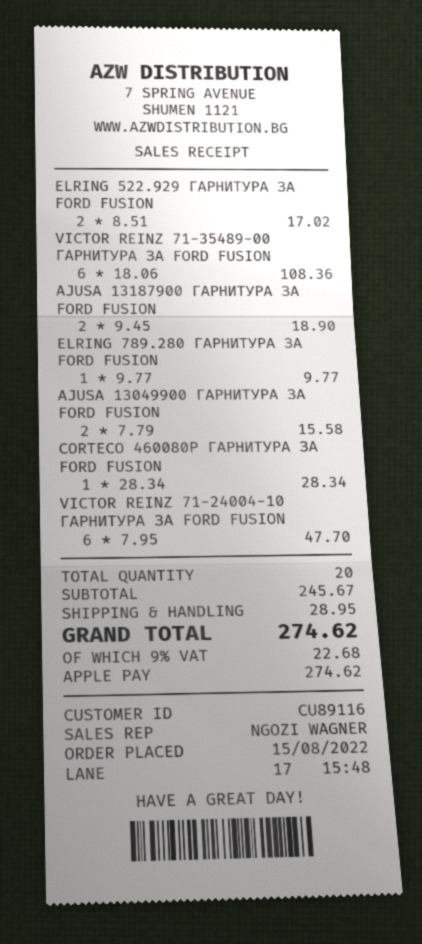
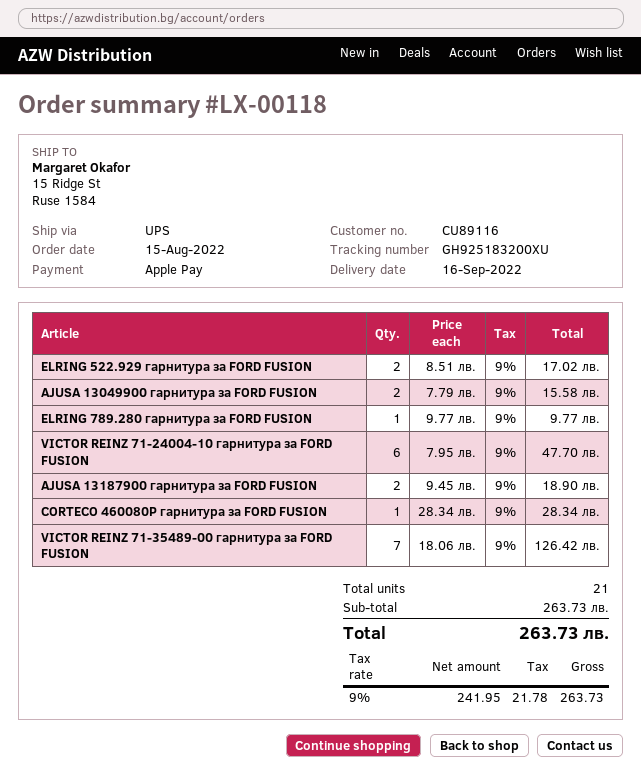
VICTOR REINZ 71-35489-00 ГАРНИТУРА ЗА FORD FUSION: 6 x 18.06 = 108.36 -> 7 x 18.06 = 126.42
total quantity: 20 -> 21
subtotal: 245.67 -> 263.73
shipping: 28.95 -> none
tax: 9% = 22.68 -> 9% = 21.78
total: 274.62 -> 263.73

